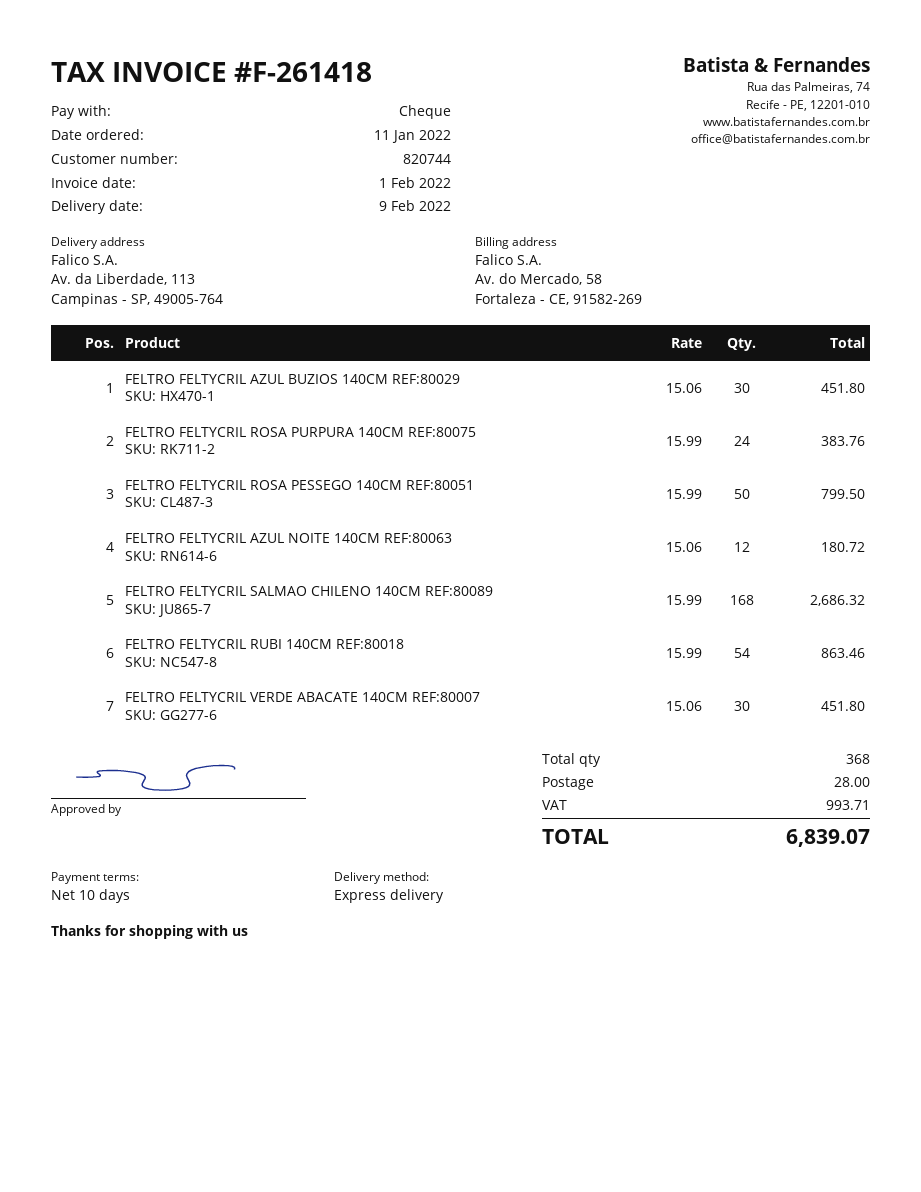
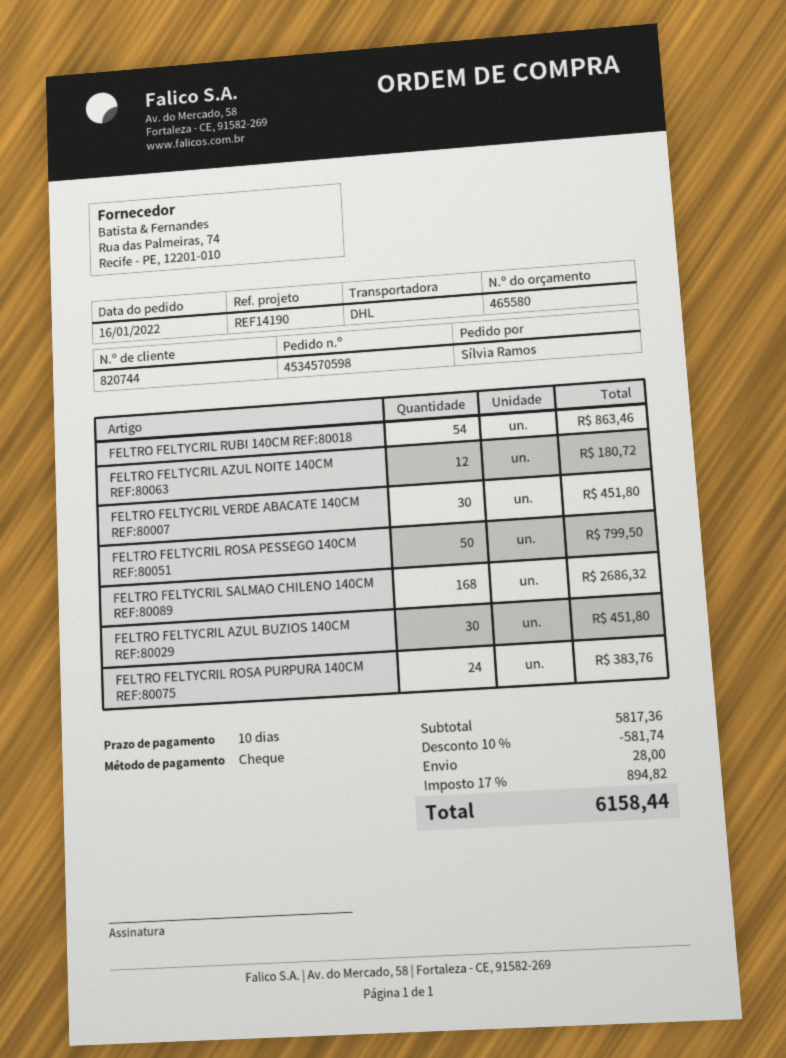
order date: 2022-01-11 -> 2022-01-16
shipping method: express -> DHL
discount: none -> 10% = 581.74
tax: 993.71 -> 894.82
total: 6839.07 -> 6158.44

